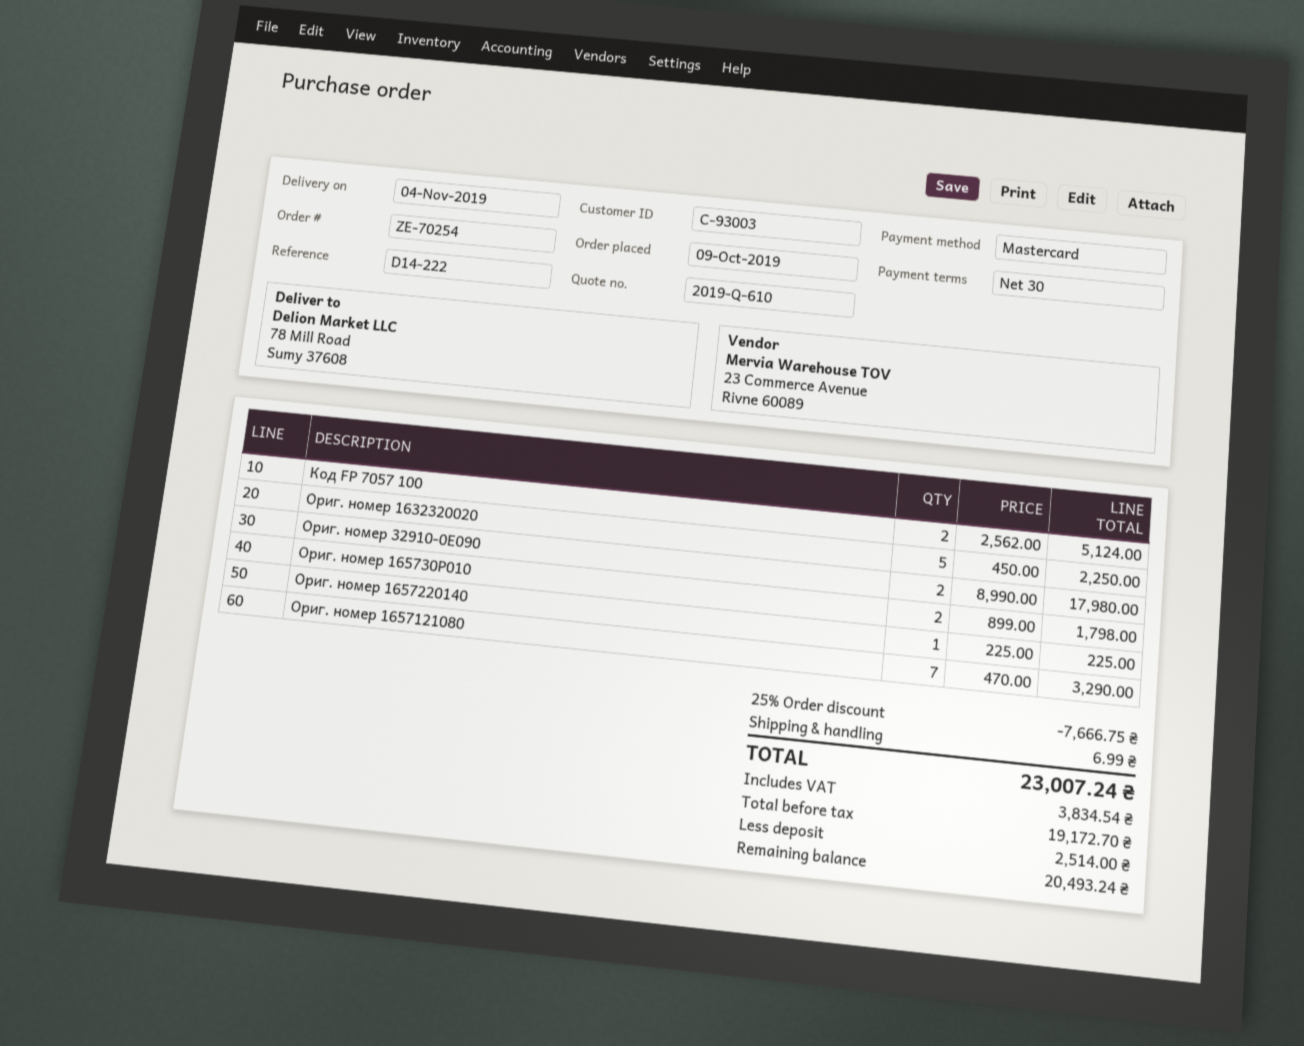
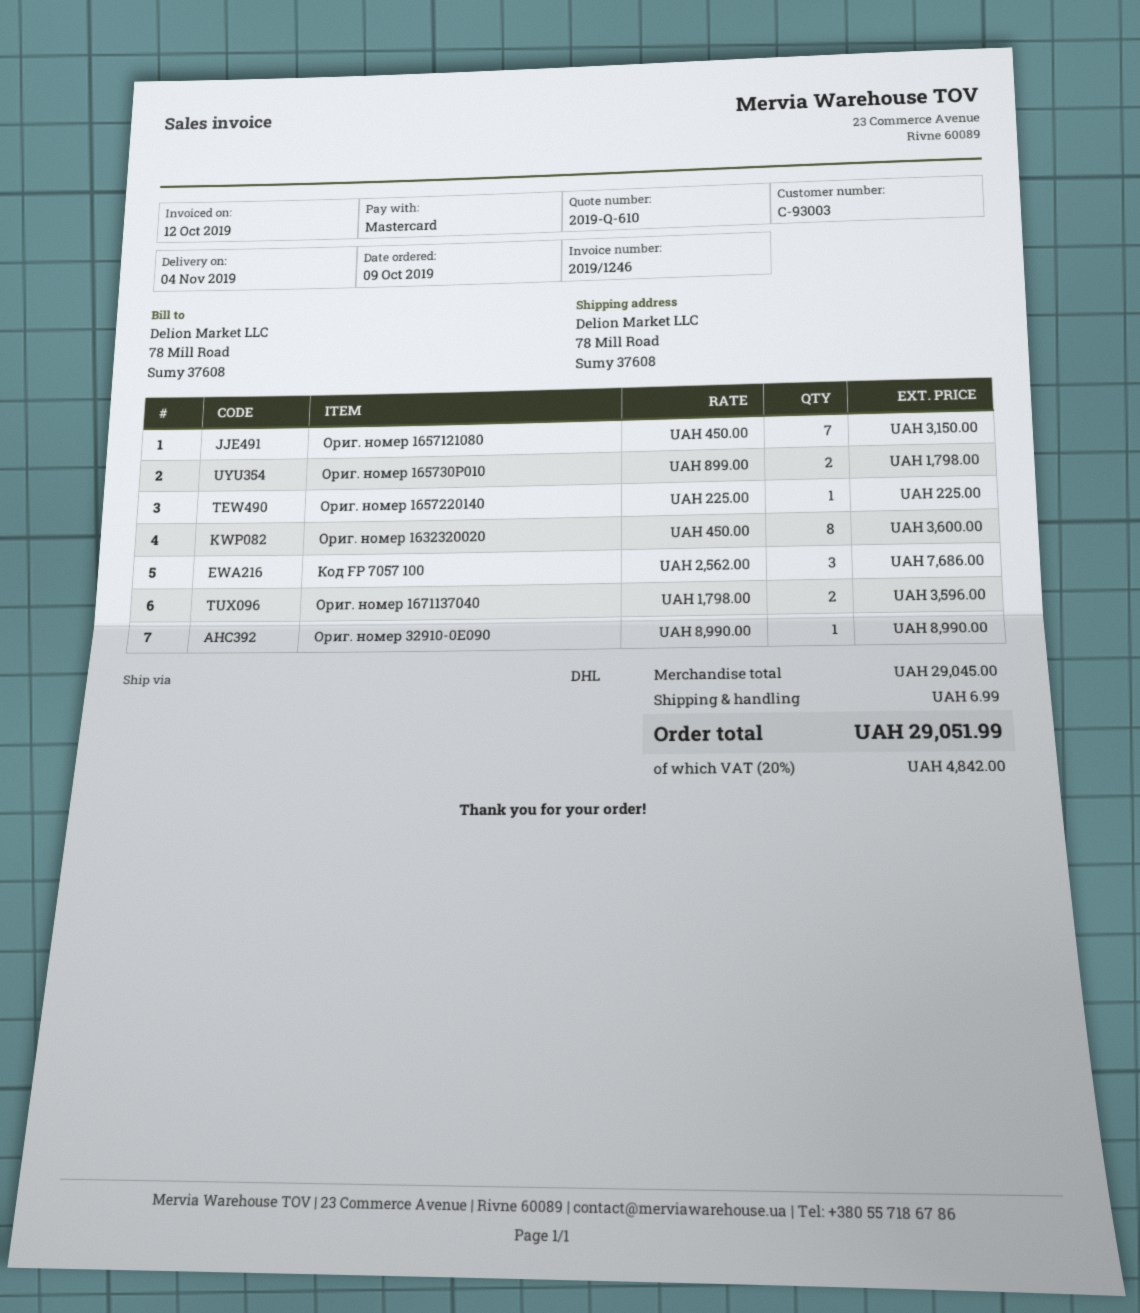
Код FP 7057 100: 2 x 2562.00 = 5124.00 -> 3 x 2562.00 = 7686.00
Ориг. номер 1632320020: 5 x 450.00 = 2250.00 -> 8 x 450.00 = 3600.00
Ориг. номер 32910-0E090: 2 x 8990.00 = 17980.00 -> 1 x 8990.00 = 8990.00
Ориг. номер 1657121080: 7 x 470.00 = 3290.00 -> 7 x 450.00 = 3150.00
Ориг. номер 1671137040: none -> 2 x 1798.00 = 3596.00
discount: 25% = 7666.75 -> none
tax: 3834.54 -> 4842.00
total: 23007.24 -> 29051.99

